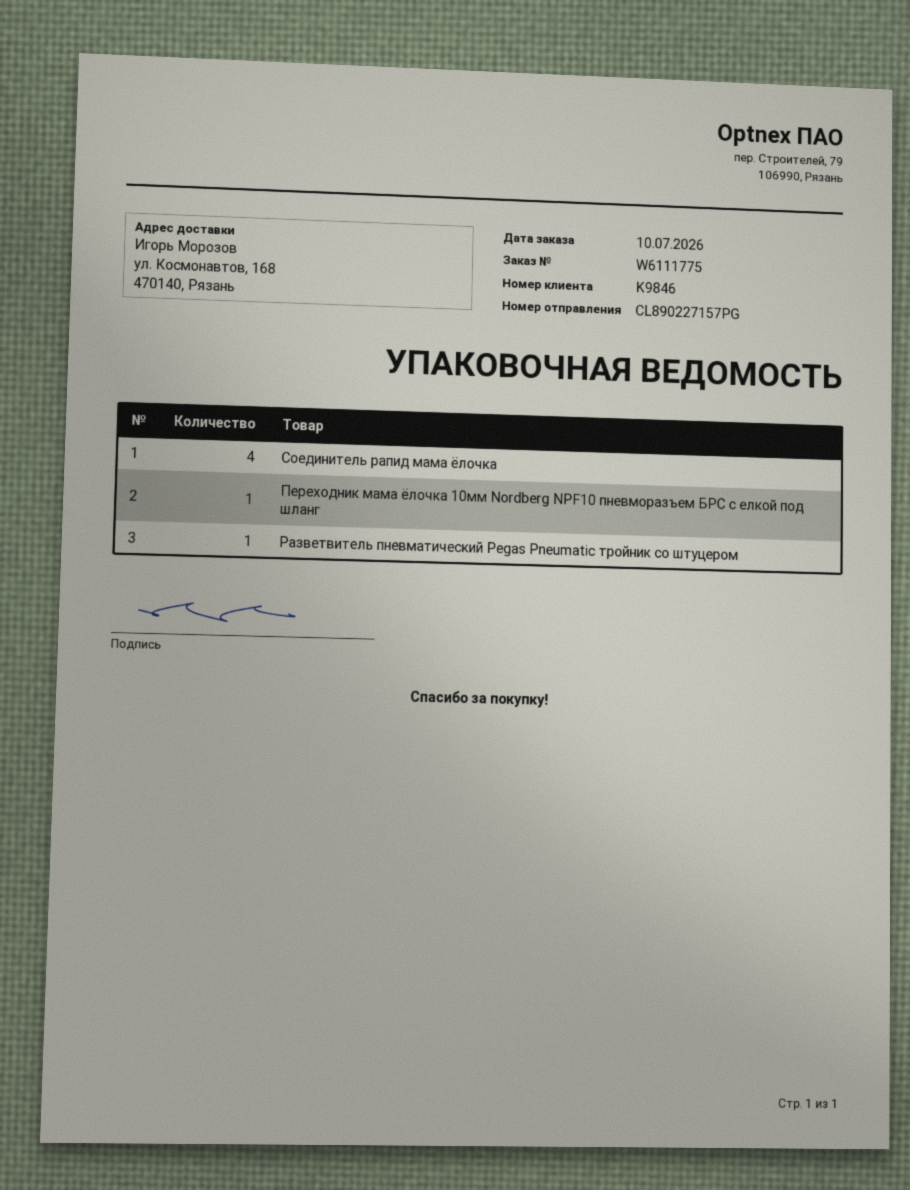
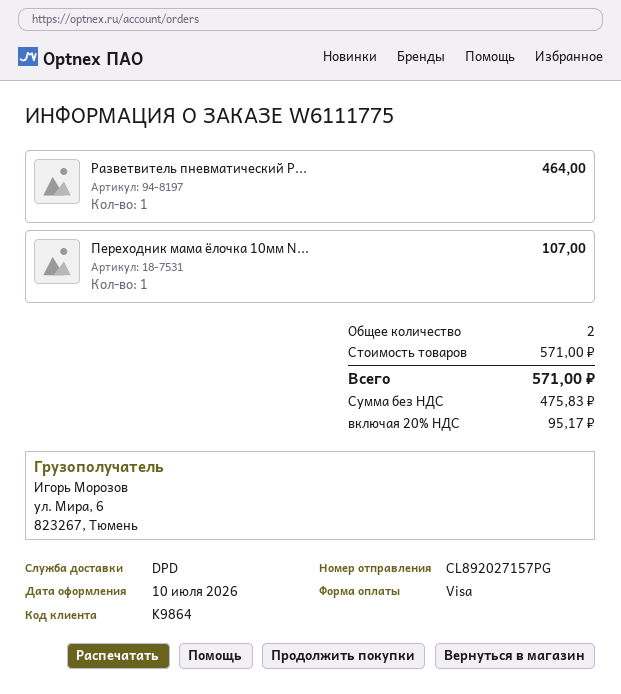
customer number: K9846 -> K9864
tracking number: CL890227157PG -> CL892027157PG
ship to: ул. Космонавтов, 168, 470140, Рязань -> ул. Мира, 6, 823267, Тюмень
Соединитель рапид мама ёлочка: 4 -> none

